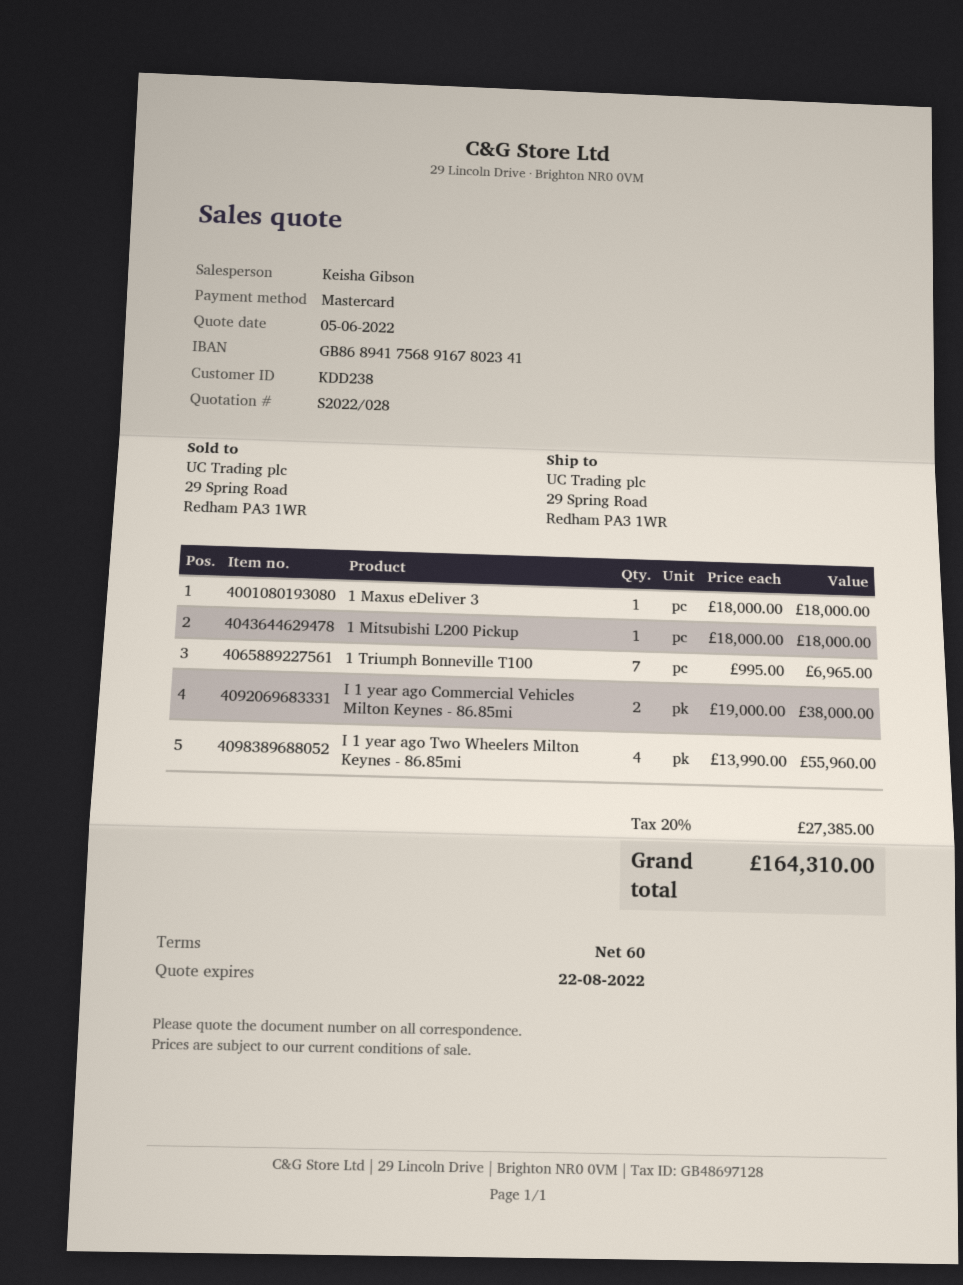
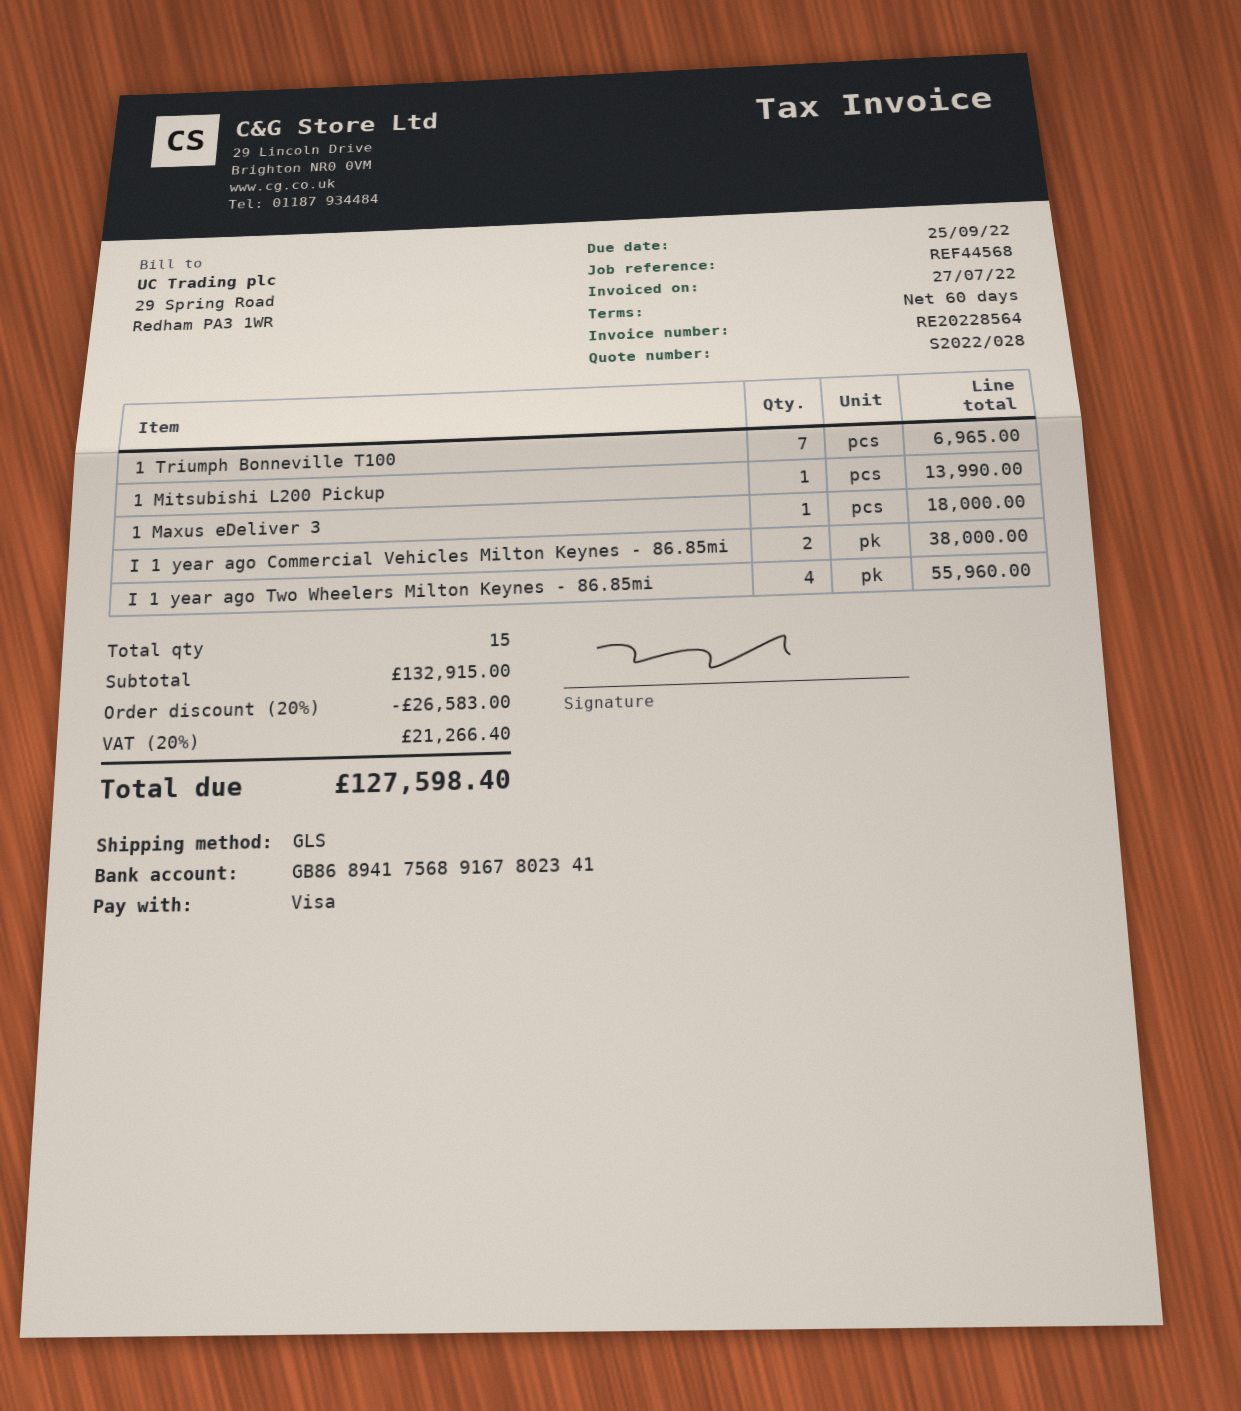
payment method: Mastercard -> Visa
1 Mitsubishi L200 Pickup: 1 for 18000.00 -> 1 for 13990.00
discount: none -> 20% = 26583.00
tax: 20% = 27385.00 -> 20% = 21266.40
total: 164310.00 -> 127598.40

